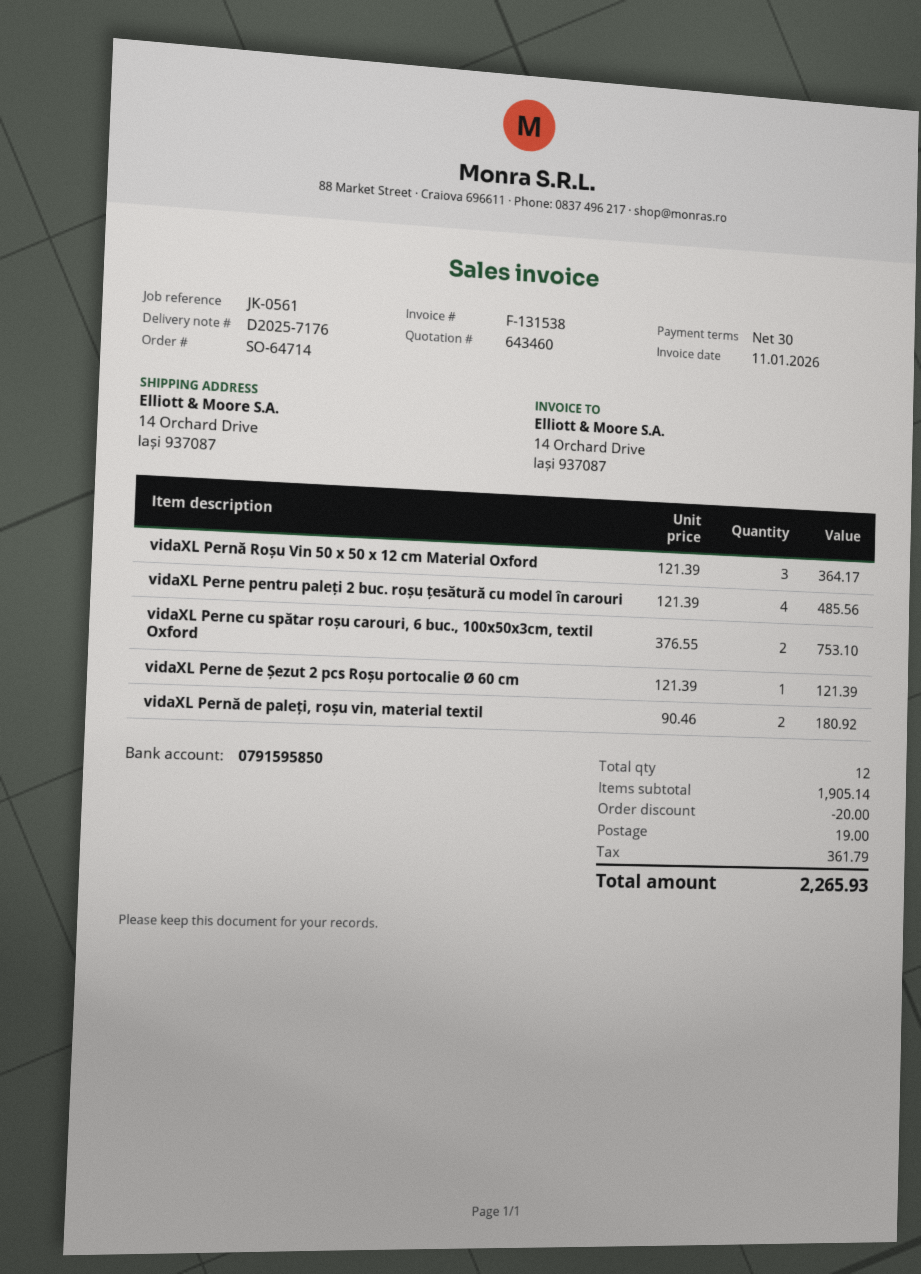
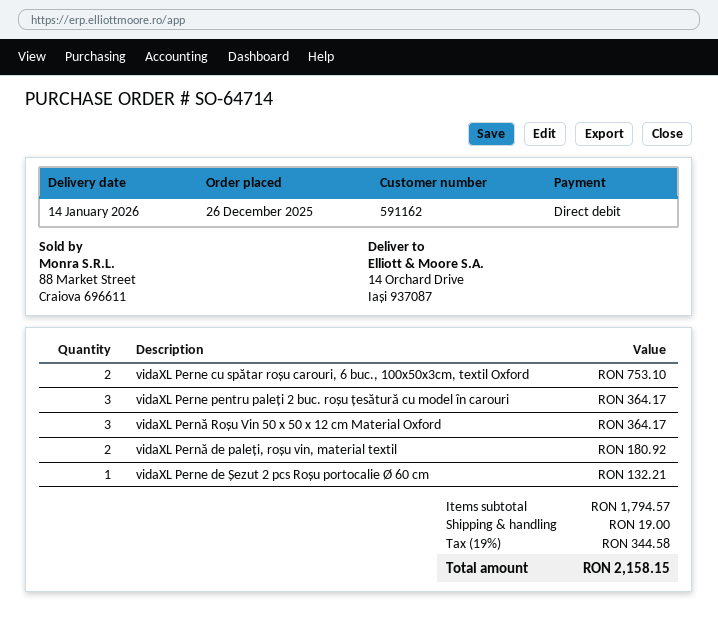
vidaXL Perne pentru paleți 2 buc. roșu țesătură cu model în carouri: 4 for 485.56 -> 3 for 364.17
vidaXL Perne de Șezut 2 pcs Roșu portocalie Ø 60 cm: 1 for 121.39 -> 1 for 132.21
subtotal: 1905.14 -> 1794.57
discount: 20.00 -> none
tax: 361.79 -> 344.58
total: 2265.93 -> 2158.15

